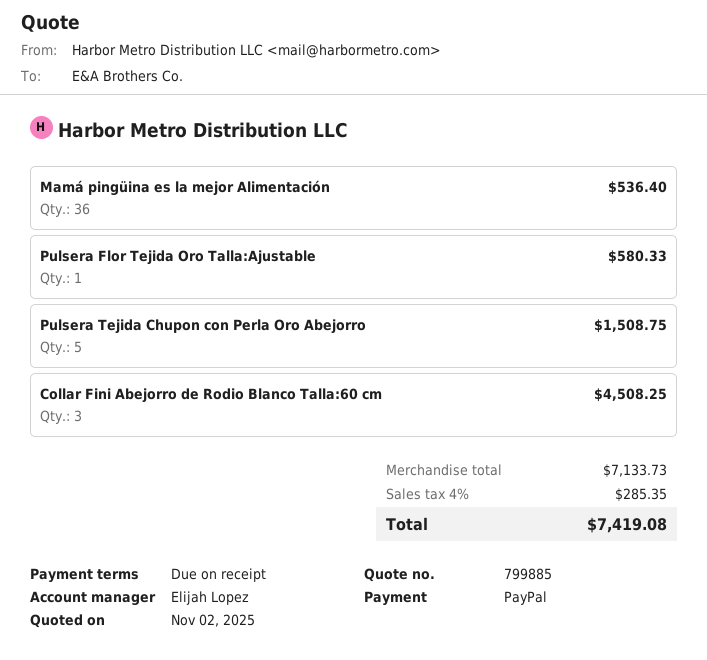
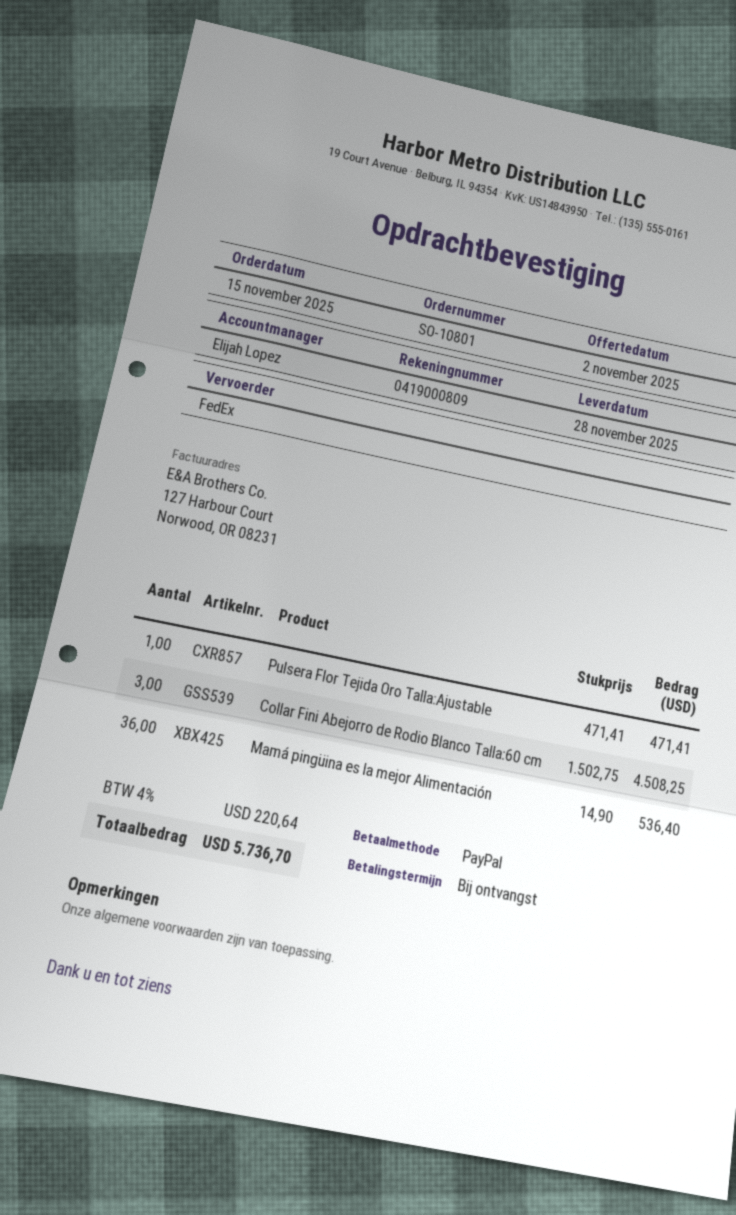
Pulsera Flor Tejida Oro Talla:Ajustable: 1 for 580.33 -> 1 for 471.41
Pulsera Tejida Chupon con Perla Oro Abejorro: 5 for 1508.75 -> none
tax: 4% = 285.35 -> 4% = 220.64
total: 7419.08 -> 5736.70

